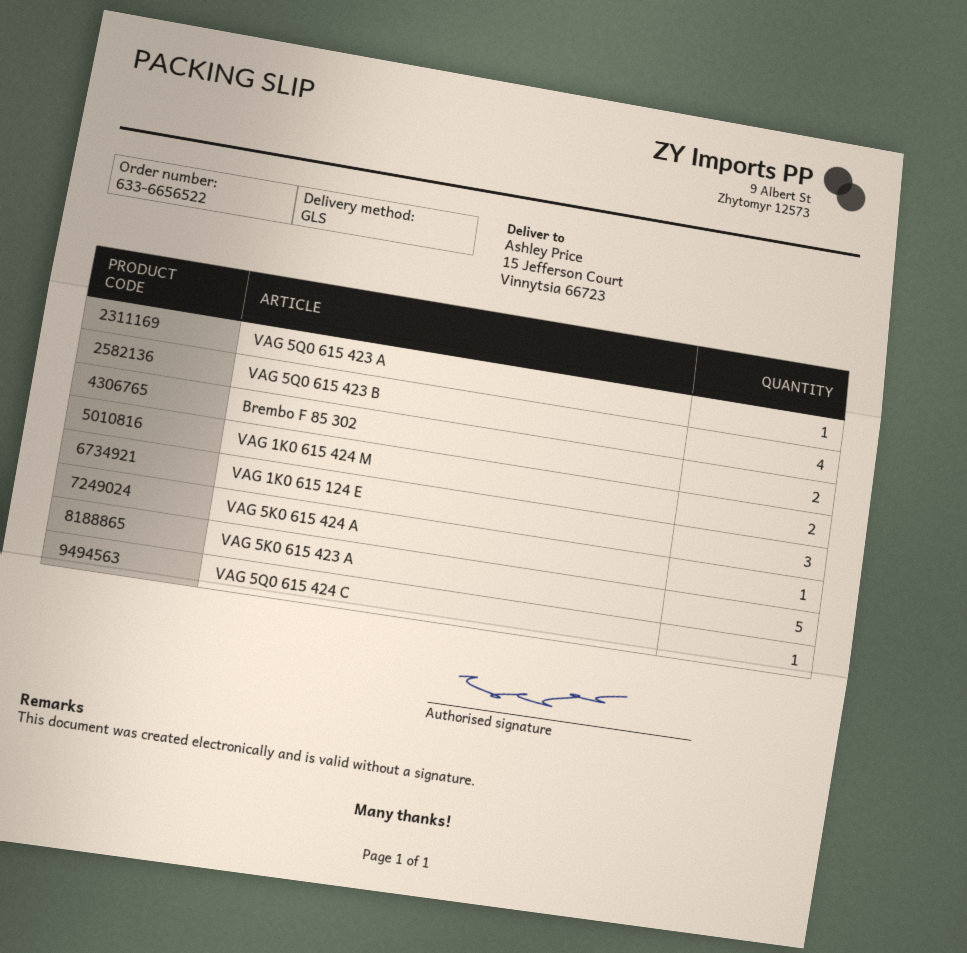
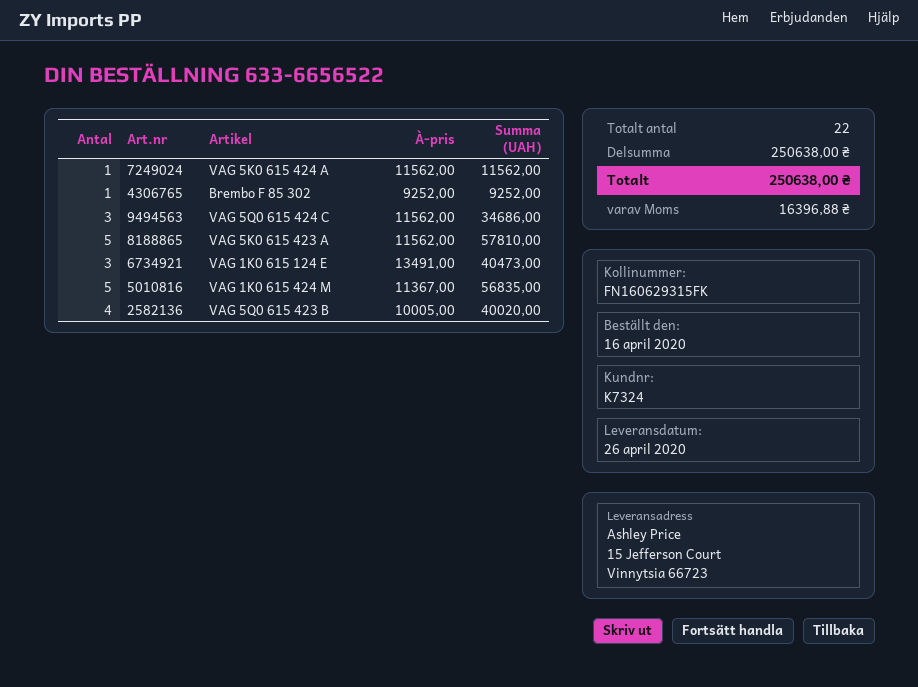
VAG 5Q0 615 423 A: 1 -> none
Brembo F 85 302: 2 -> 1
VAG 1K0 615 424 M: 2 -> 5
VAG 5Q0 615 424 C: 1 -> 3

